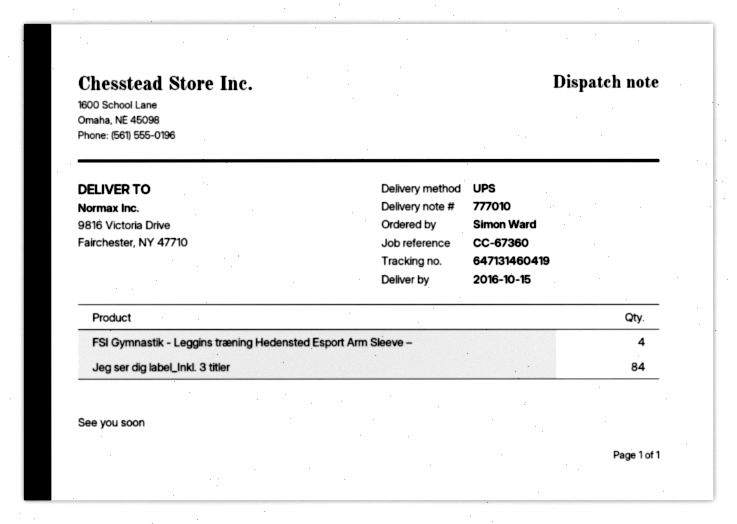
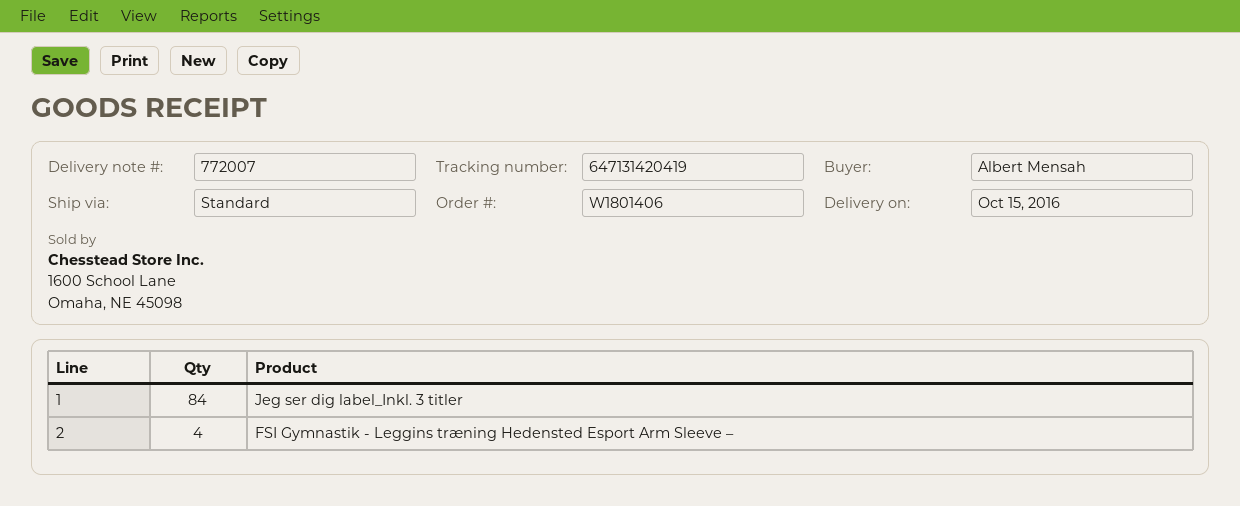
delivery note number: 777010 -> 772007
ordered by: Simon Ward -> Albert Mensah
shipping method: UPS -> standard
tracking number: 647131460419 -> 647131420419

